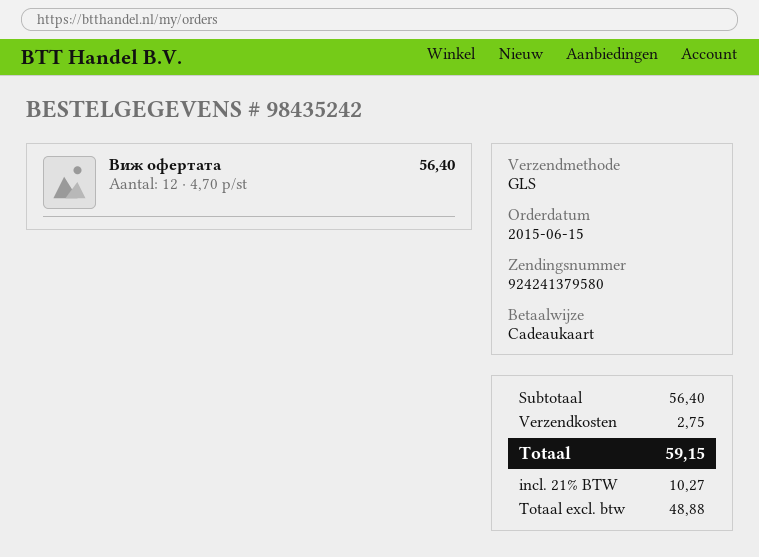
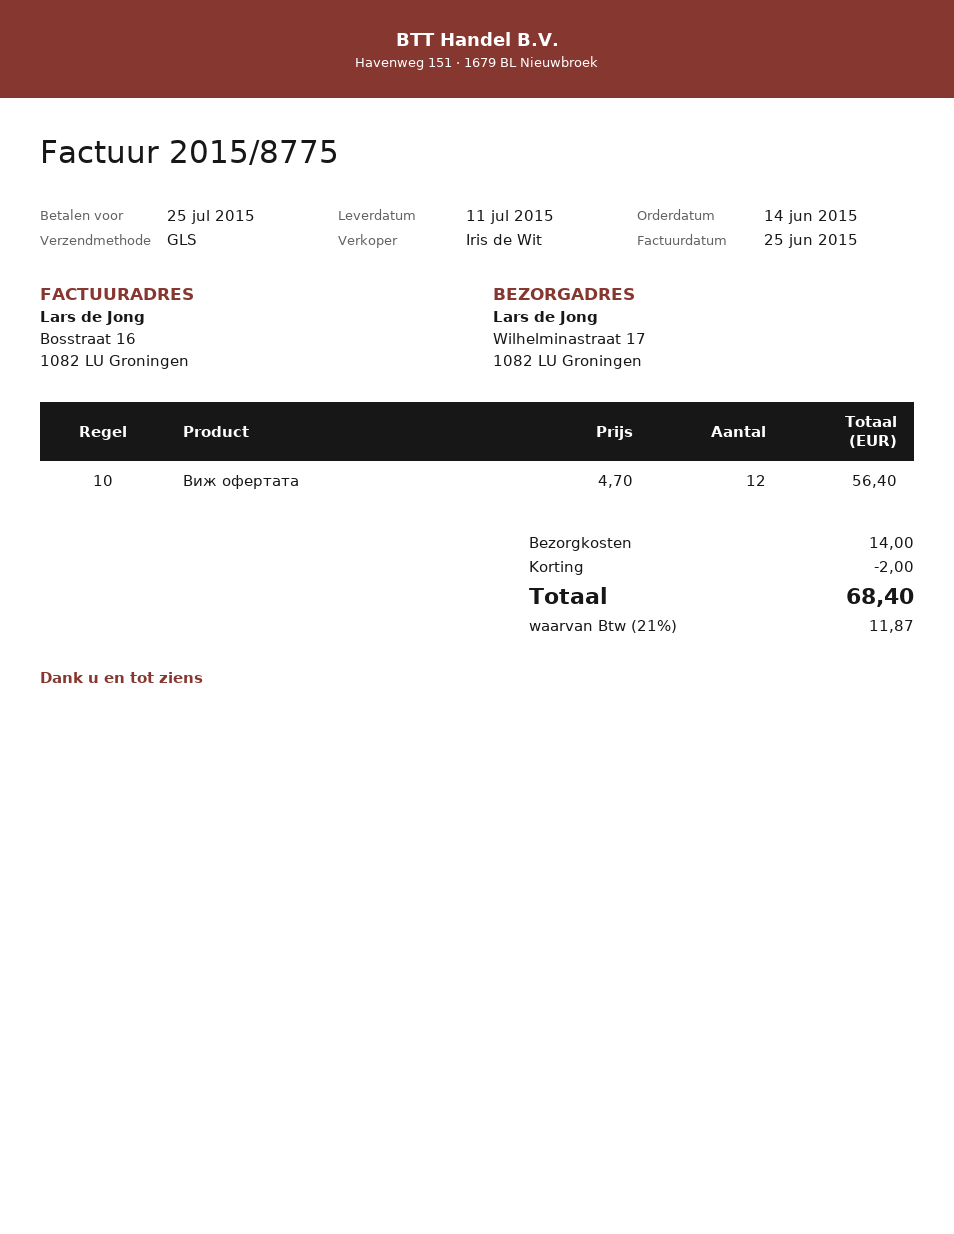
order date: 2015-06-15 -> 2015-06-14
discount: none -> 2.00
shipping: 2.75 -> 14.00
tax: 21% = 10.27 -> 21% = 11.87
total: 59.15 -> 68.40

